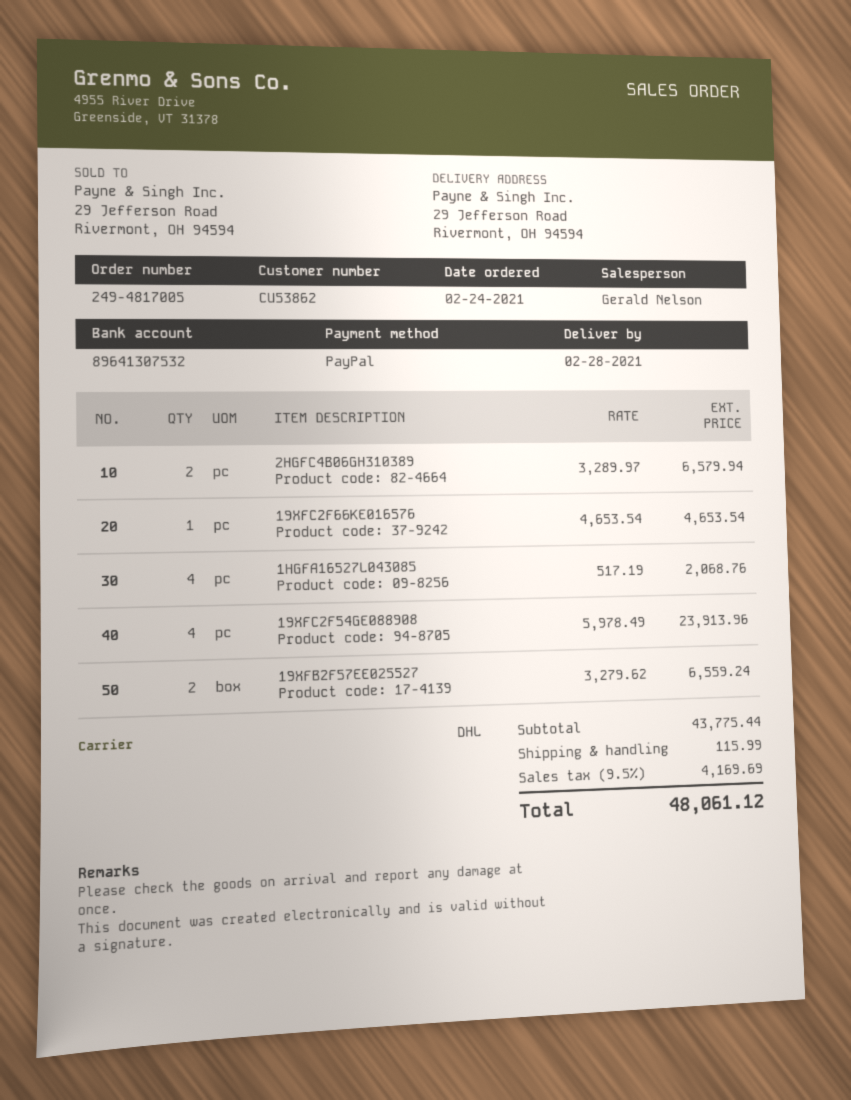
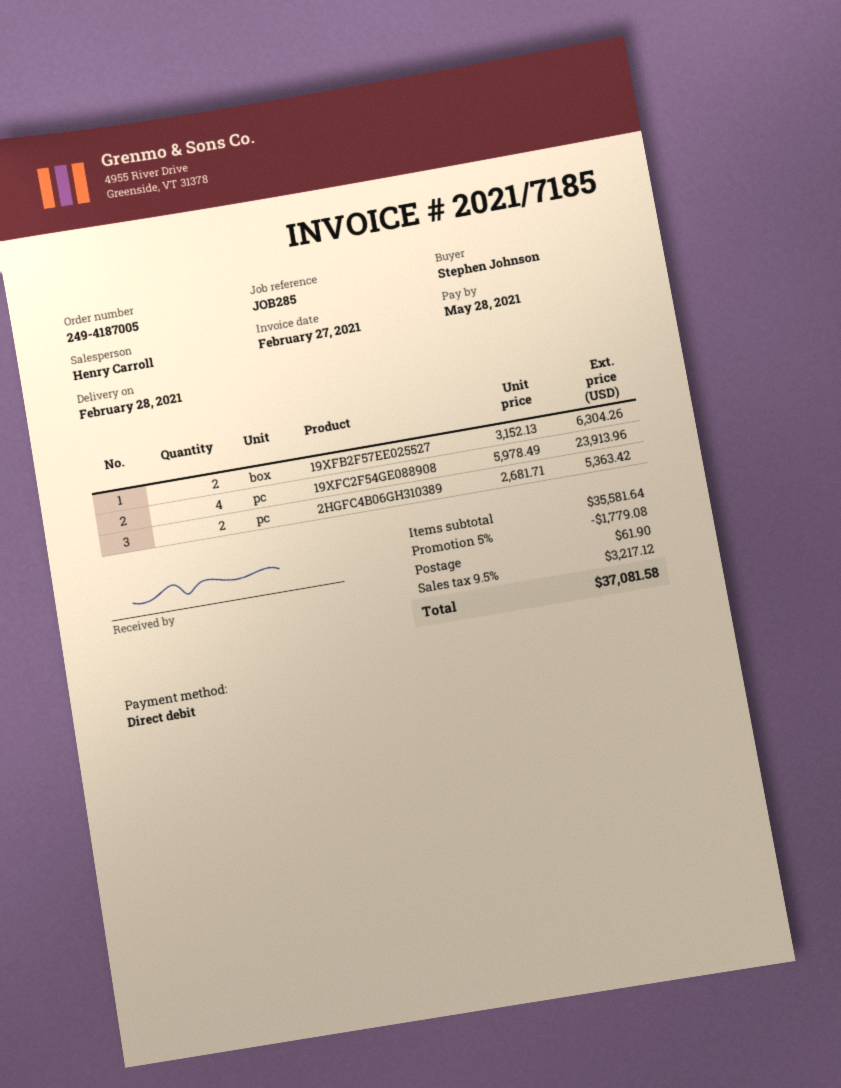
order number: 249-4817005 -> 249-4187005
sales rep: Gerald Nelson -> Henry Carroll
payment method: PayPal -> direct debit
2HGFC4B06GH310389: 2 x 3289.97 = 6579.94 -> 2 x 2681.71 = 5363.42
19XFC2F66KE016576: 1 x 4653.54 = 4653.54 -> none
1HGFA16527L043085: 4 x 517.19 = 2068.76 -> none
19XFB2F57EE025527: 2 x 3279.62 = 6559.24 -> 2 x 3152.13 = 6304.26
subtotal: 43775.44 -> 35581.64
discount: none -> 5% = 1779.08
shipping: 115.99 -> 61.90
tax: 9.5% = 4169.69 -> 9.5% = 3217.12
total: 48061.12 -> 37081.58

